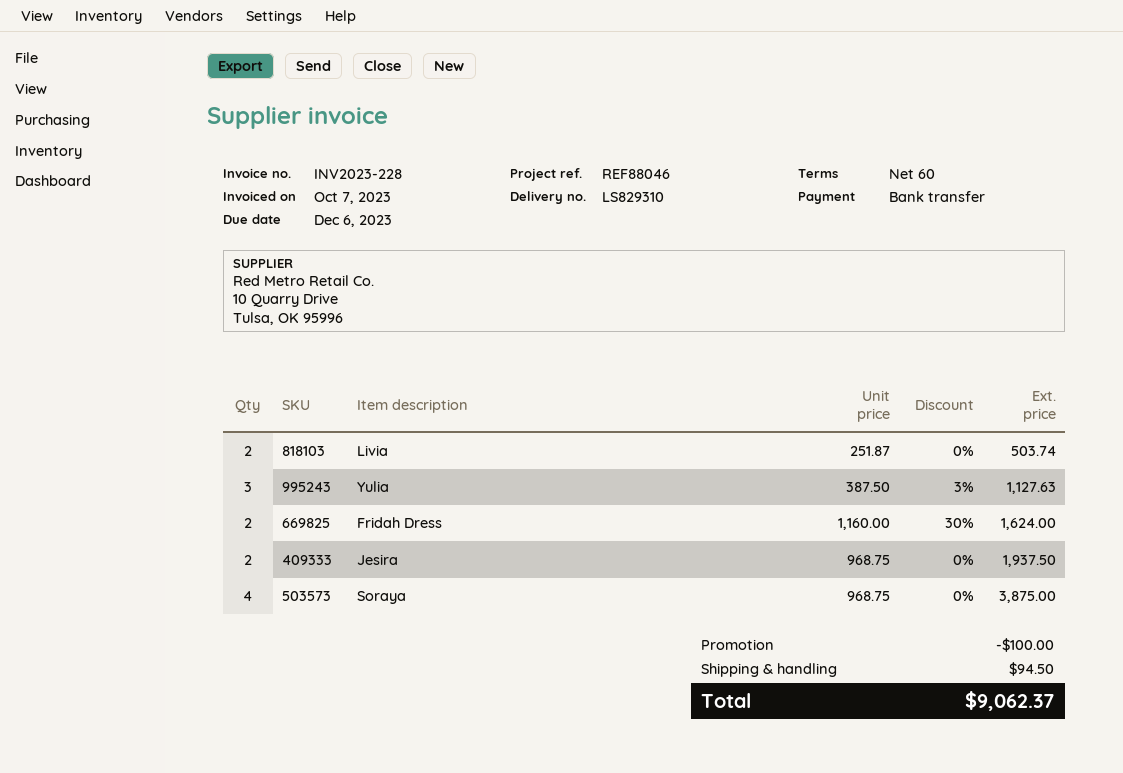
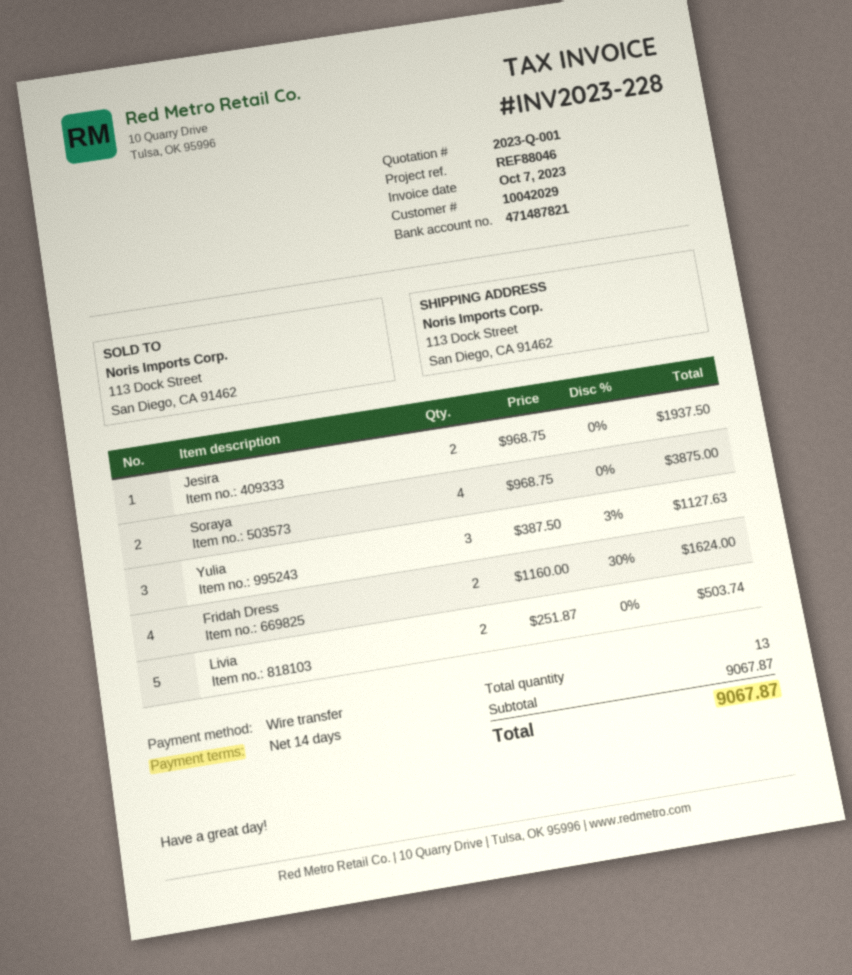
payment terms: 60 days -> 14 days
discount: 100.00 -> none
shipping: 94.50 -> none
total: 9062.37 -> 9067.87

